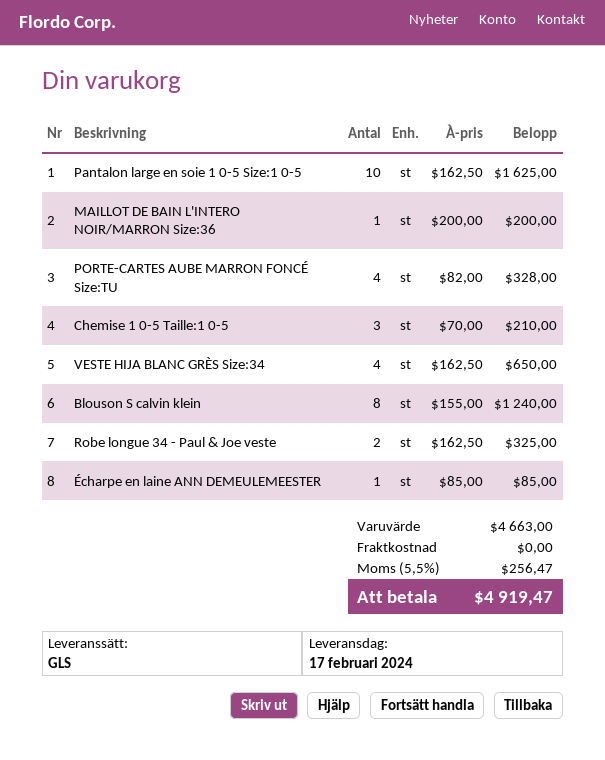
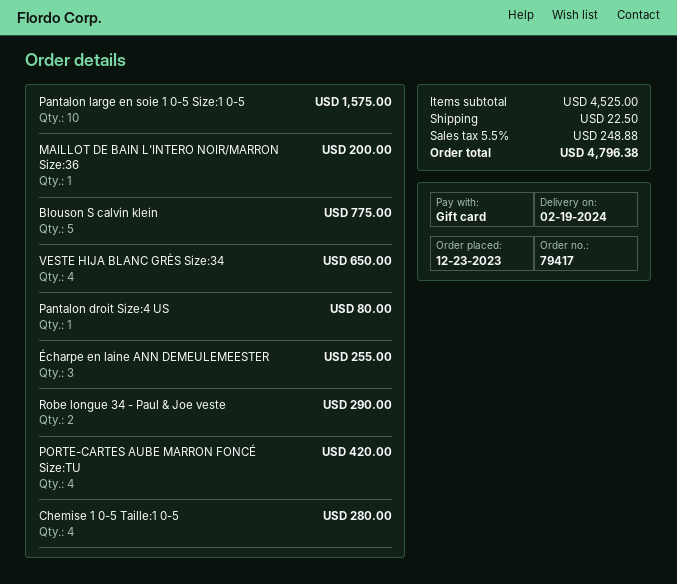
delivery date: 2024-02-17 -> 2024-02-19
Pantalon large en soie 1 0-5 Size:1 0-5: 10 for 1625.00 -> 10 for 1575.00
PORTE-CARTES AUBE MARRON FONCÉ Size:TU: 4 for 328.00 -> 4 for 420.00
Chemise 1 0-5 Taille:1 0-5: 3 for 210.00 -> 4 for 280.00
Blouson S calvin klein: 8 for 1240.00 -> 5 for 775.00
Robe longue 34 - Paul & Joe veste: 2 for 325.00 -> 2 for 290.00
Écharpe en laine ANN DEMEULEMEESTER: 1 for 85.00 -> 3 for 255.00
Pantalon droit Size:4 US: none -> 1 for 80.00
subtotal: 4663.00 -> 4525.00
shipping: 0.00 -> 22.50
tax: 5.5% = 256.47 -> 5.5% = 248.88
total: 4919.47 -> 4796.38

